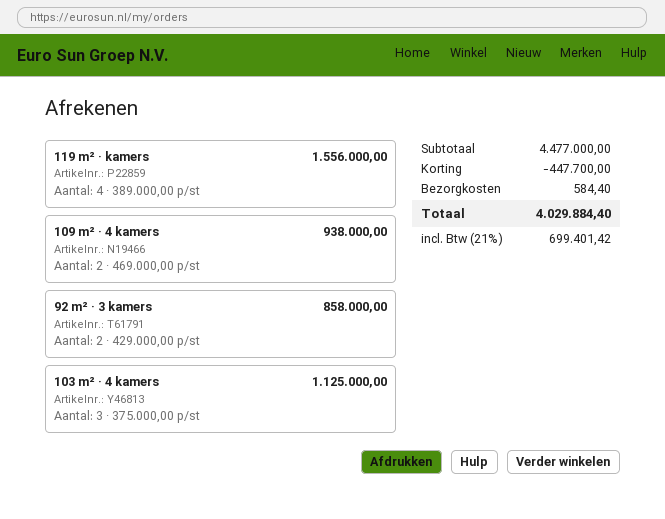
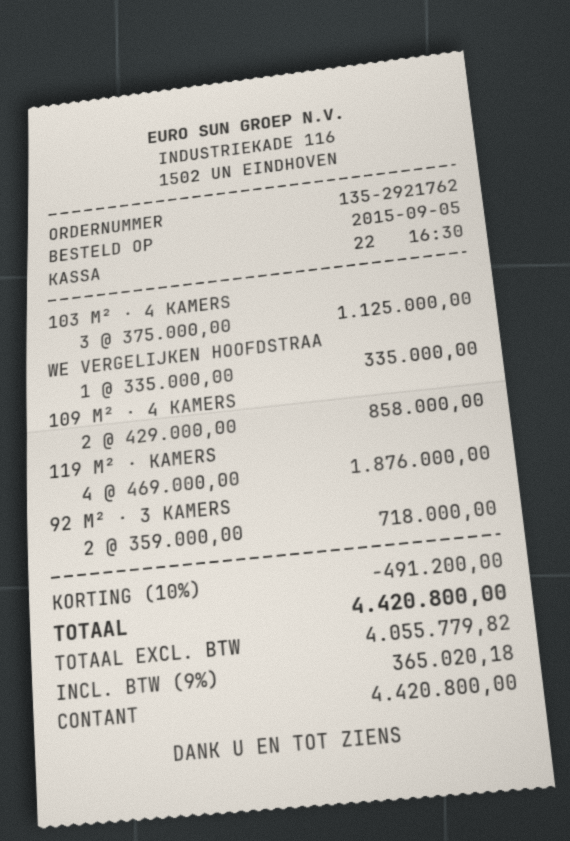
119 m² · kamers: 4 x 389000.00 = 1556000.00 -> 4 x 469000.00 = 1876000.00
109 m² · 4 kamers: 2 x 469000.00 = 938000.00 -> 2 x 429000.00 = 858000.00
92 m² · 3 kamers: 2 x 429000.00 = 858000.00 -> 2 x 359000.00 = 718000.00
WE VERGELIJKEN HOOFDSTRAA: none -> 1 x 335000.00 = 335000.00
discount: 447700.00 -> 491200.00
shipping: 584.40 -> none
tax: 21% = 699401.42 -> 9% = 365020.18
total: 4029884.40 -> 4420800.00

